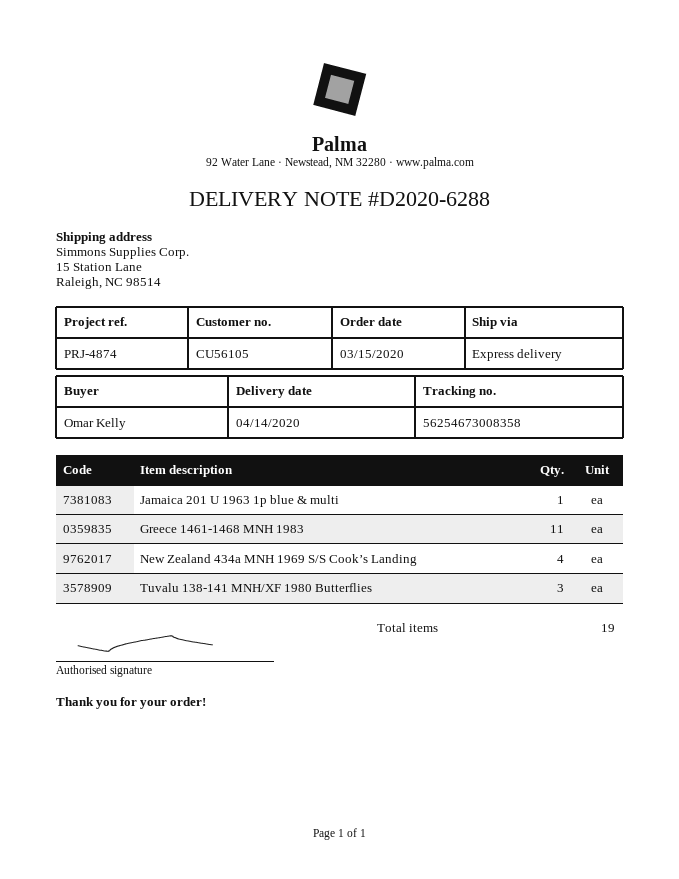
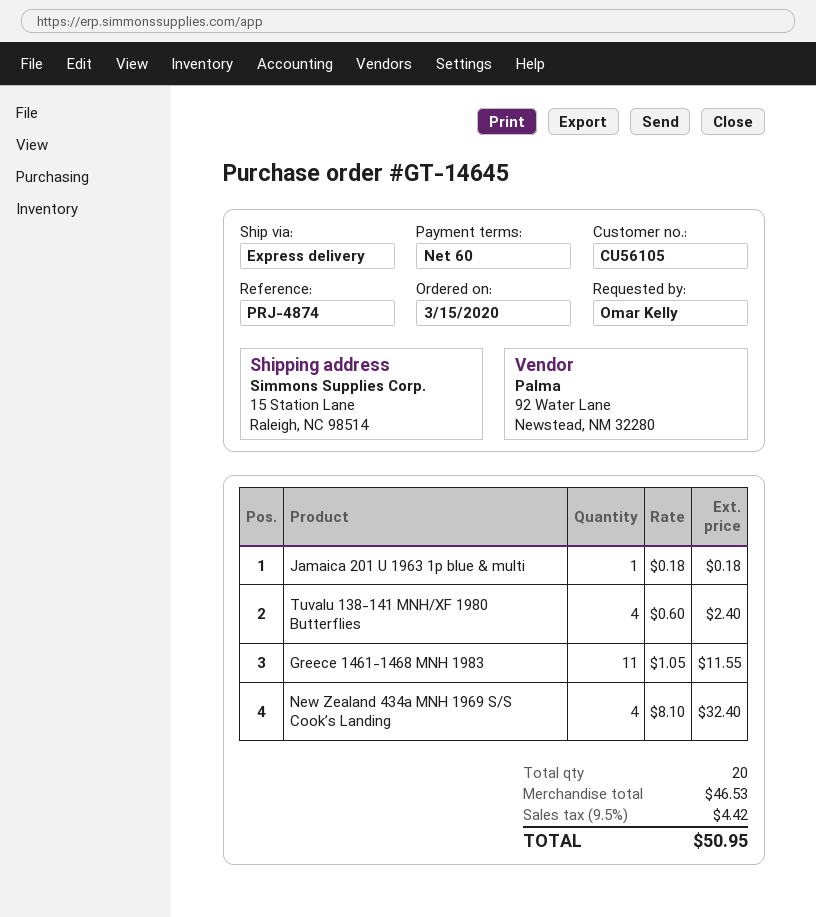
Tuvalu 138-141 MNH/XF 1980 Butterflies: 3 -> 4
total quantity: 19 -> 20

